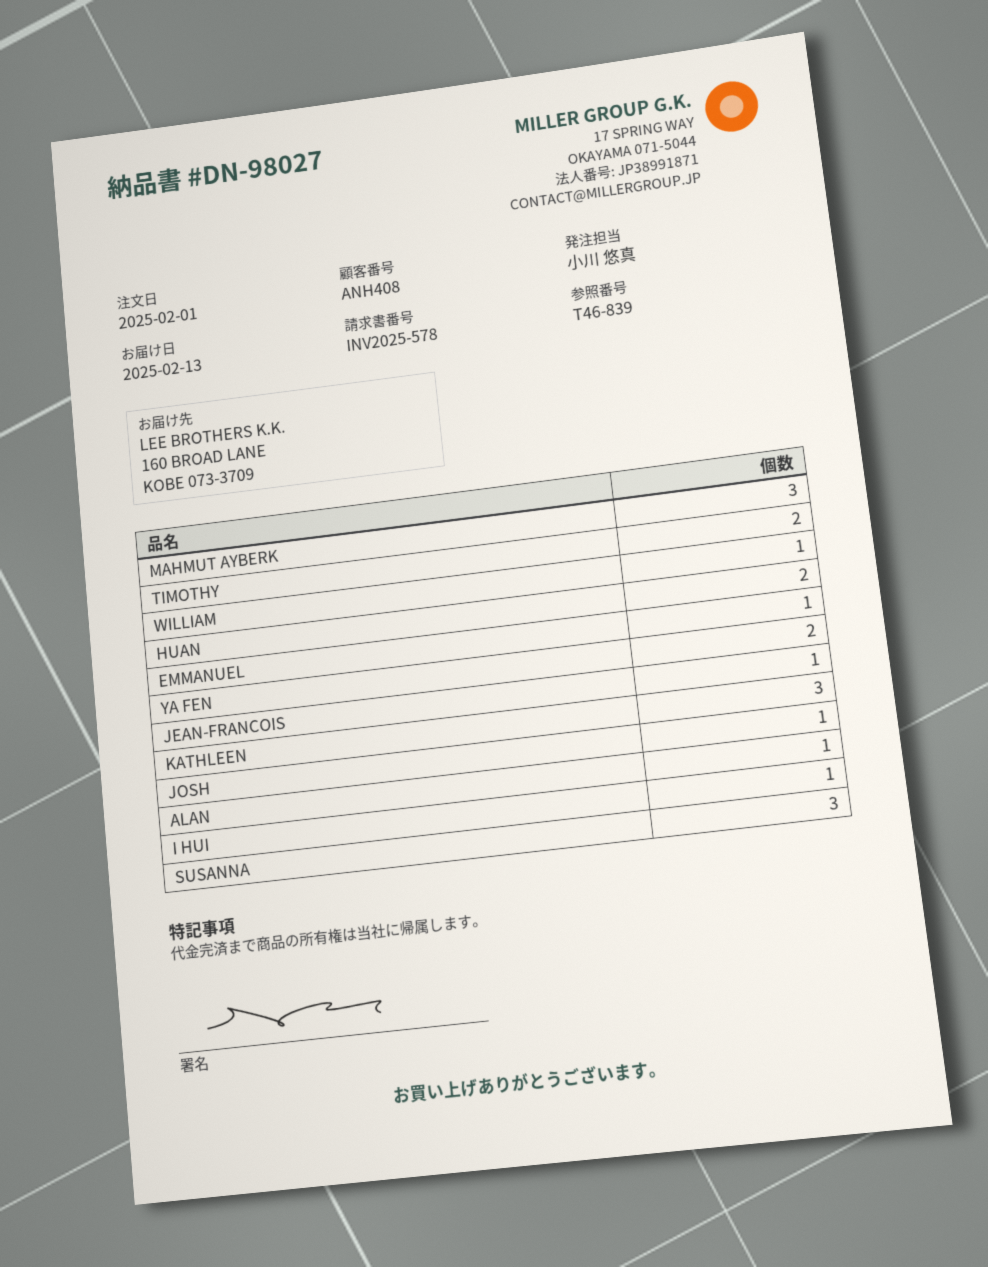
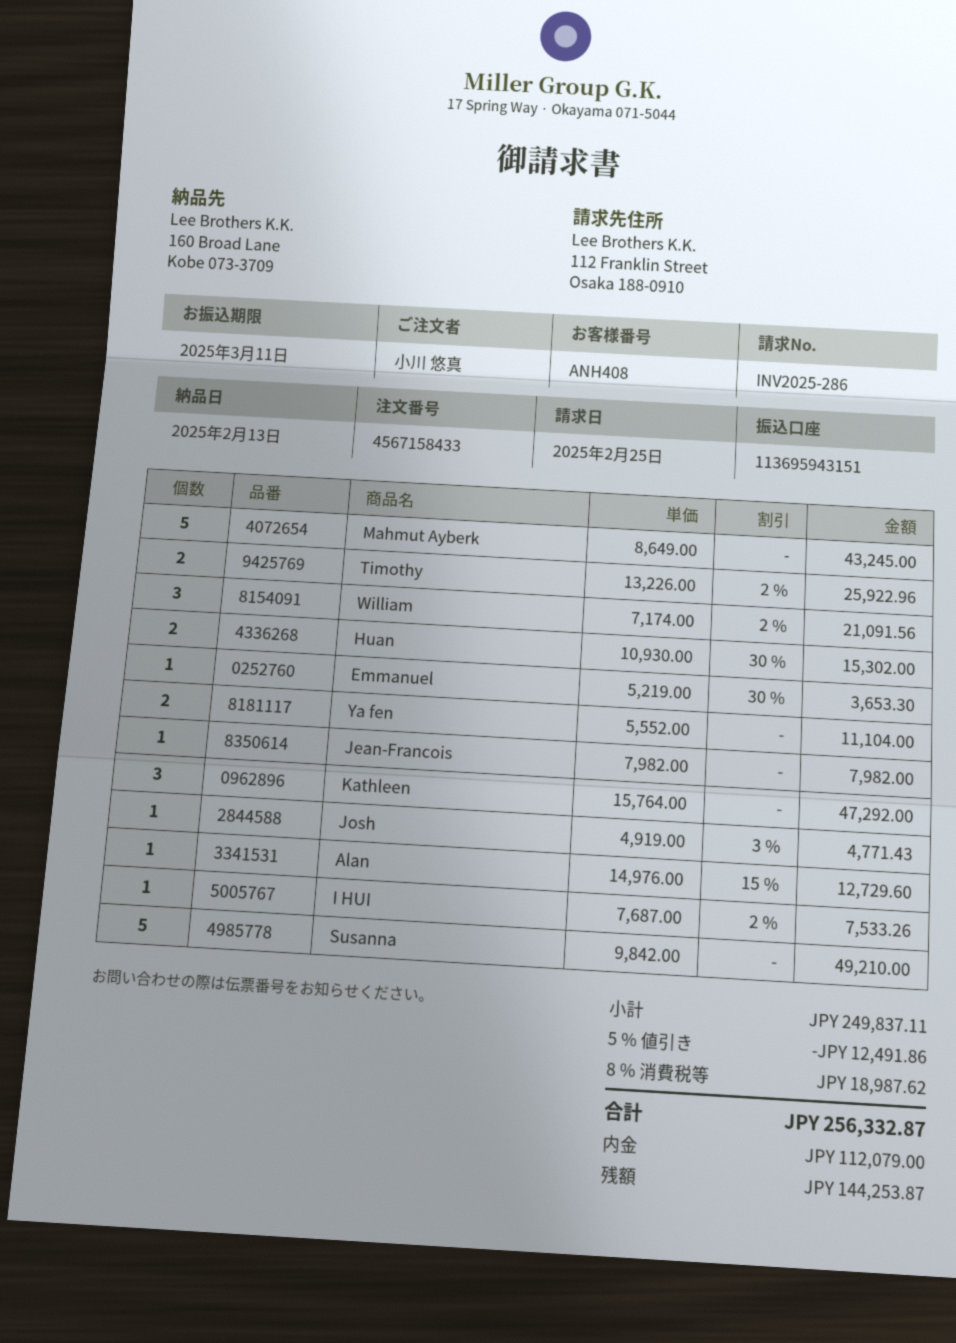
invoice number: INV2025-578 -> INV2025-286
MAHMUT AYBERK: 3 -> 5
WILLIAM: 1 -> 3
SUSANNA: 3 -> 5

